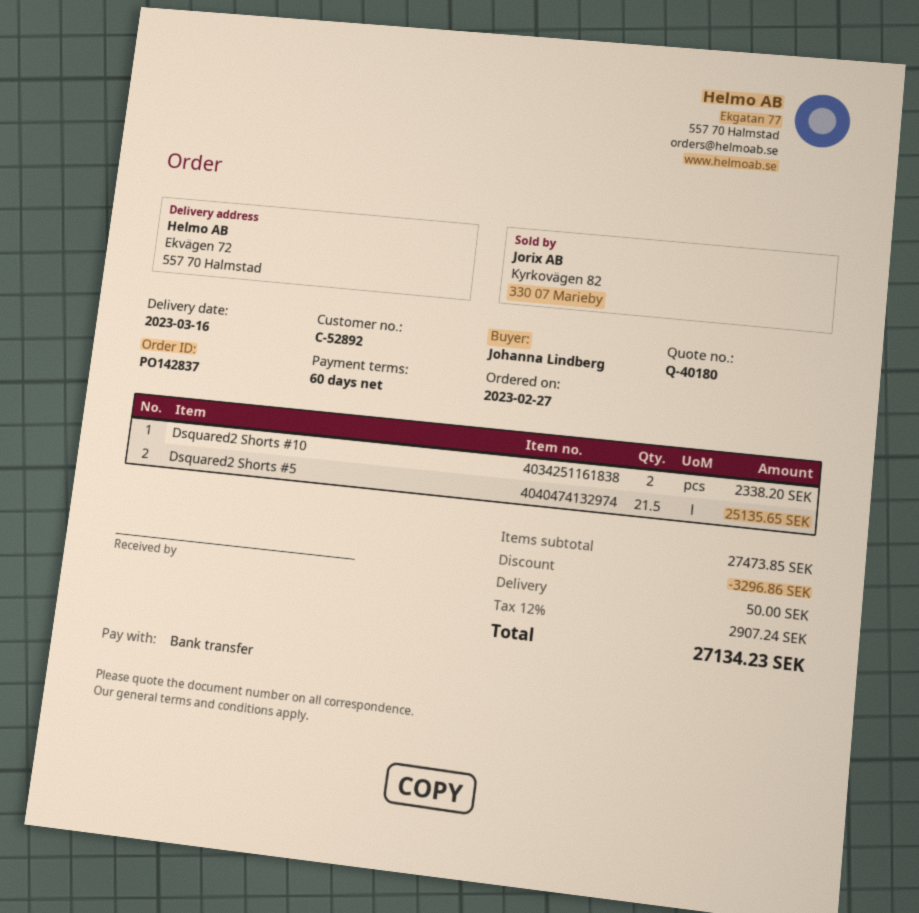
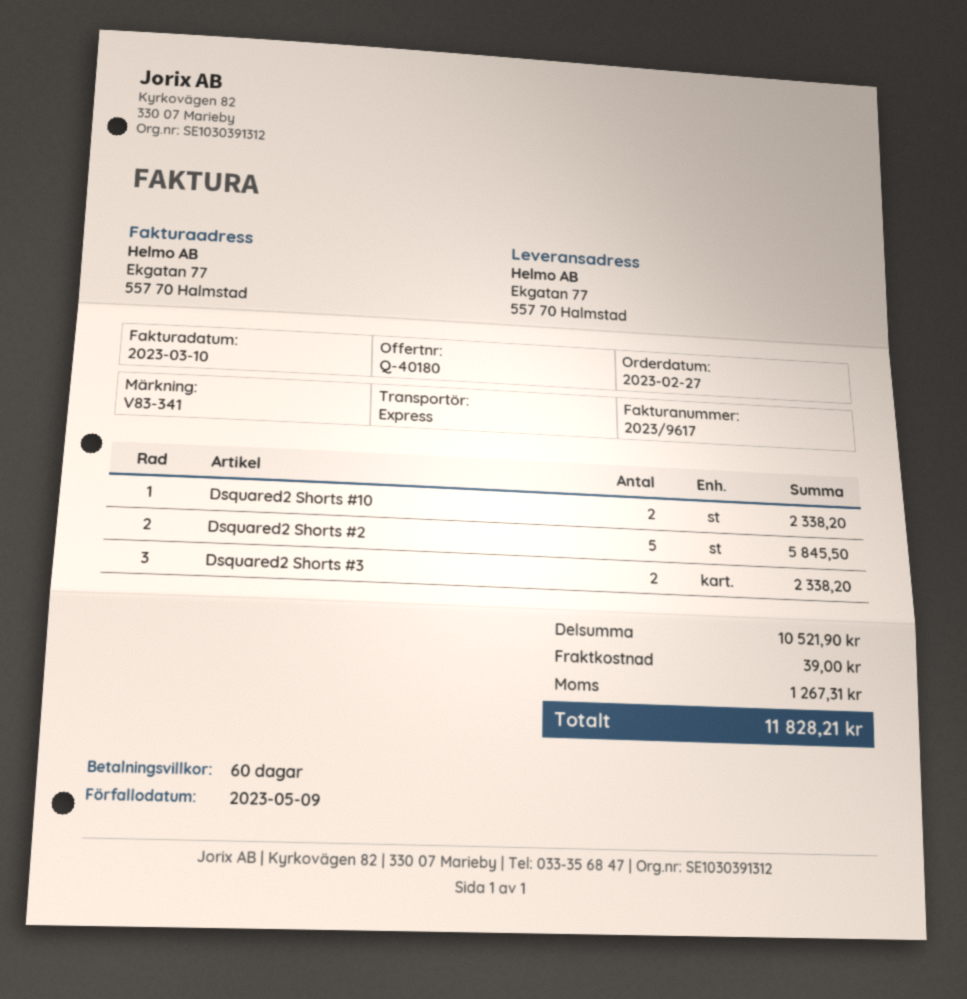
ship to: Ekvägen 72, 557 70 Halmstad -> Ekgatan 77, 557 70 Halmstad
Dsquared2 Shorts #5: 21.5 for 25135.65 -> none
Dsquared2 Shorts #2: none -> 5 for 5845.50
Dsquared2 Shorts #3: none -> 2 for 2338.20
subtotal: 27473.85 -> 10521.90
discount: 3296.86 -> none
shipping: 50.00 -> 39.00
tax: 2907.24 -> 1267.31
total: 27134.23 -> 11828.21

